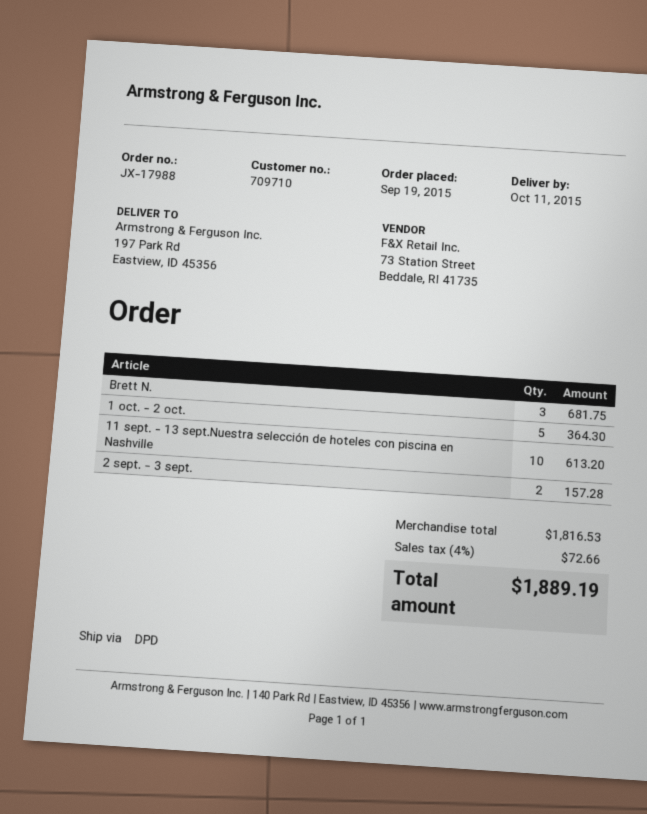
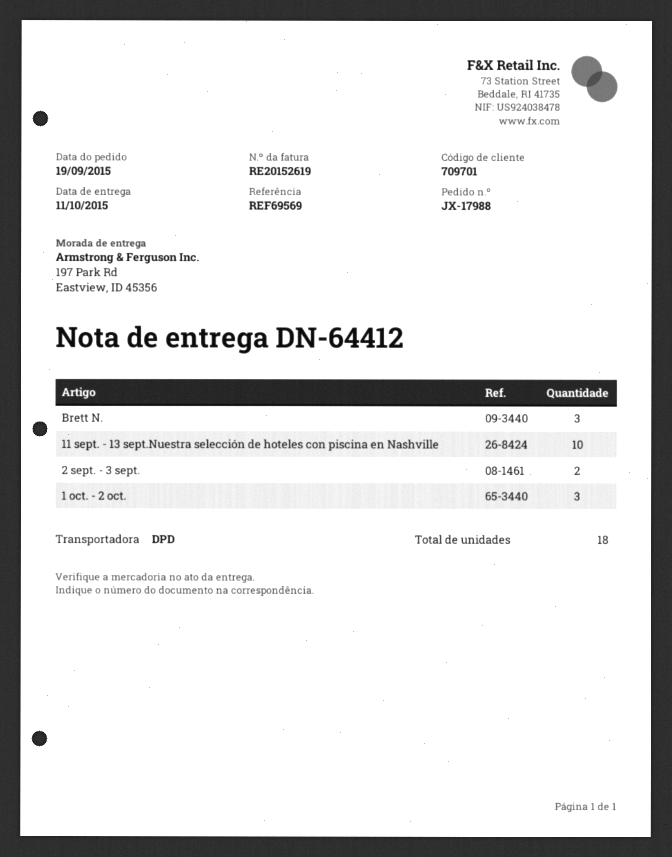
customer number: 709710 -> 709701
1 oct. - 2 oct.: 5 -> 3

